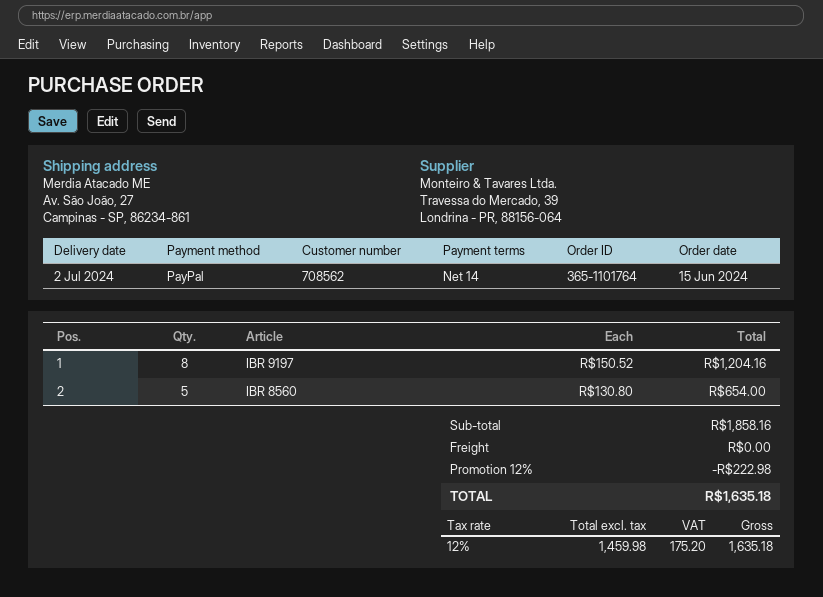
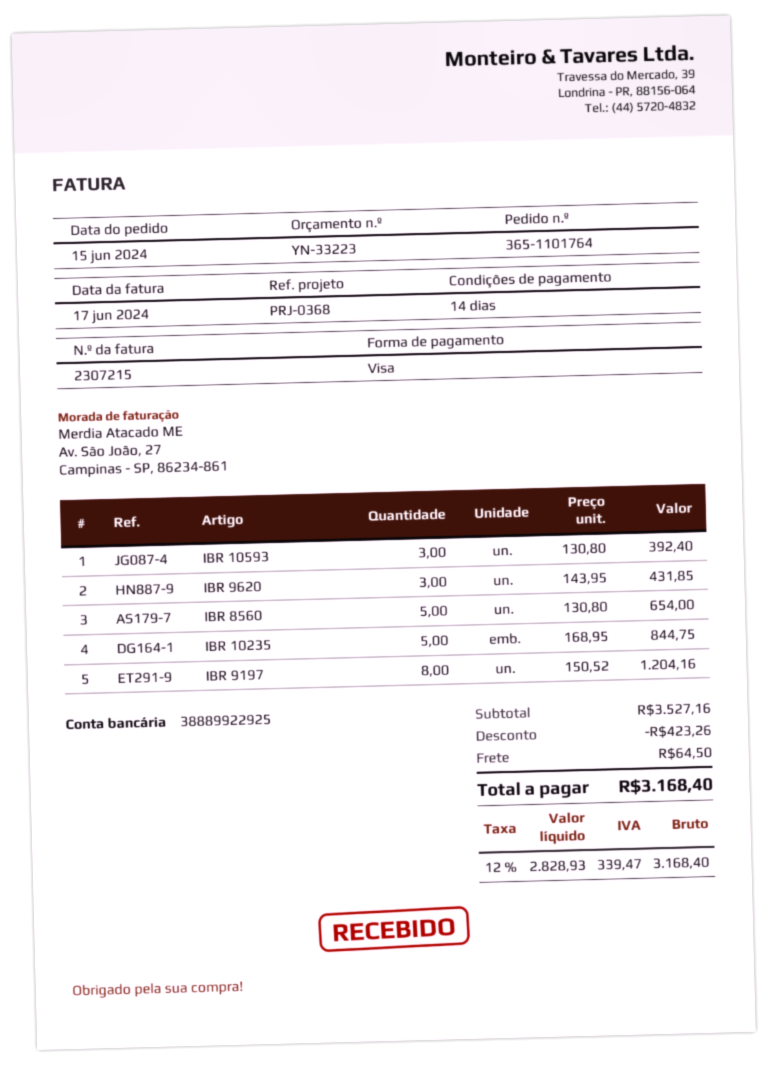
payment method: PayPal -> Visa
IBR 10593: none -> 3 x 130.80 = 392.40
IBR 9620: none -> 3 x 143.95 = 431.85
IBR 10235: none -> 5 x 168.95 = 844.75
subtotal: 1858.16 -> 3527.16
discount: 222.98 -> 423.26
shipping: 0.00 -> 64.50
net: 1459.98 -> 2828.93
tax: 12% = 175.20 -> 12% = 339.47
total: 1635.18 -> 3168.40

